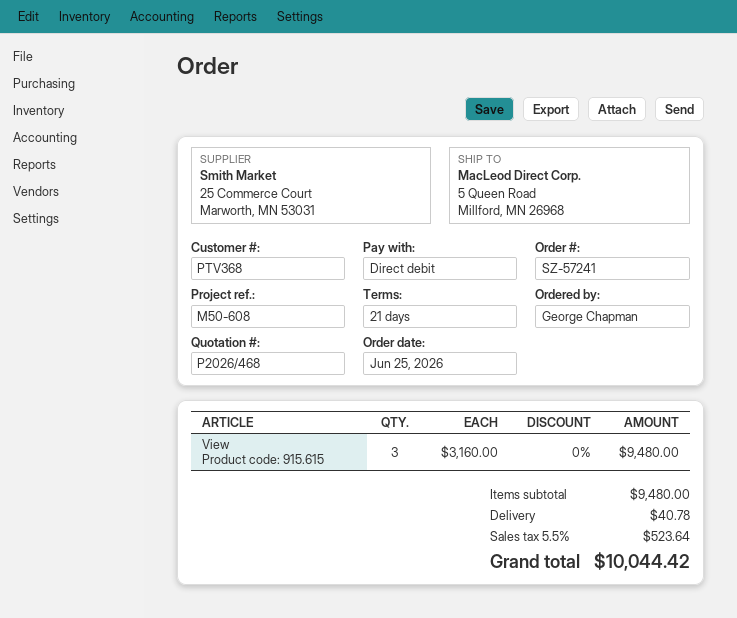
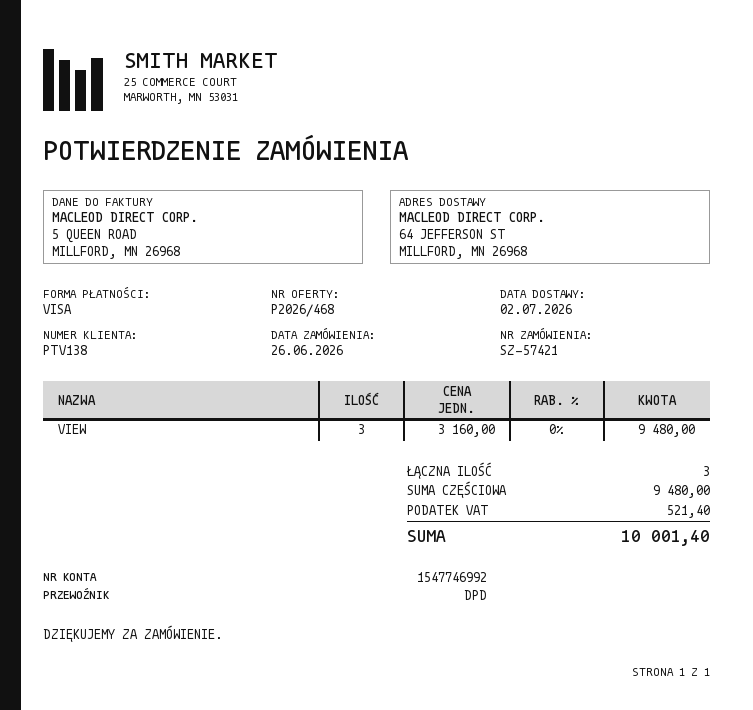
order number: SZ-57241 -> SZ-57421
order date: 2026-06-25 -> 2026-06-26
customer number: PTV368 -> PTV138
payment method: direct debit -> Visa
ship to: 5 Queen Road, Millford, MN 26968 -> 64 JEFFERSON ST, MILLFORD, MN 26968
shipping: 40.78 -> none
tax: 523.64 -> 521.40
total: 10044.42 -> 10001.40

